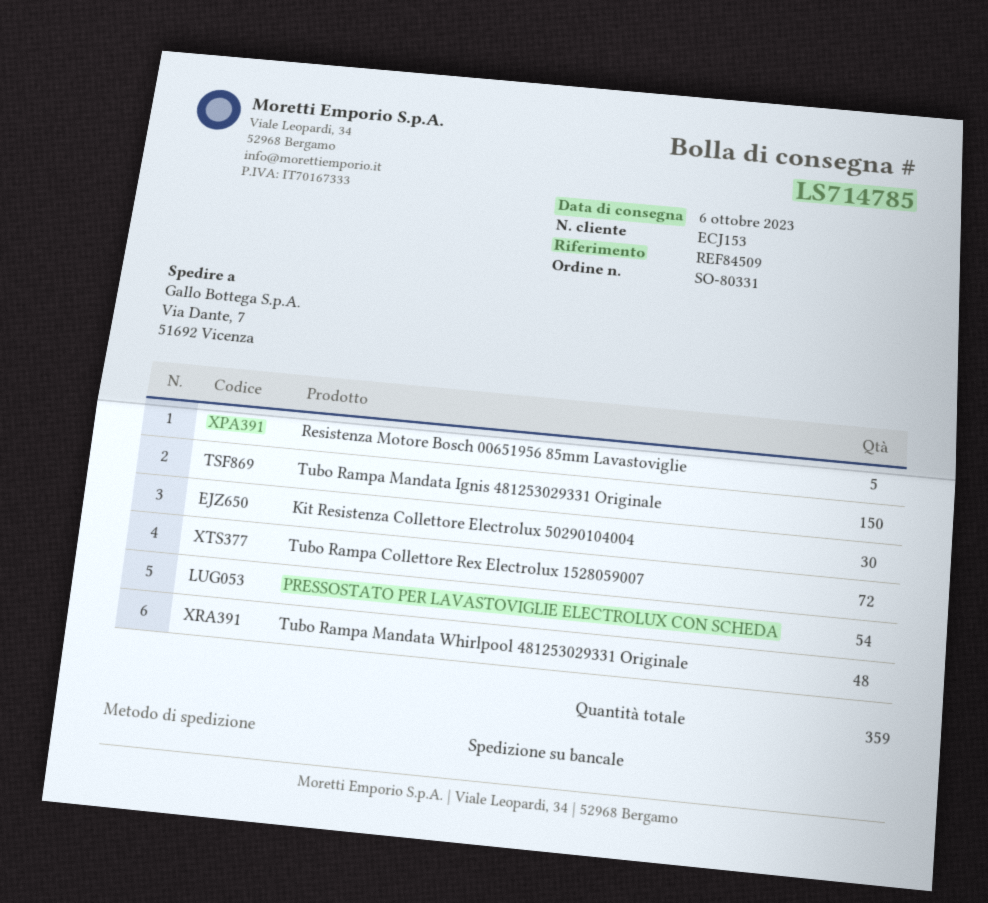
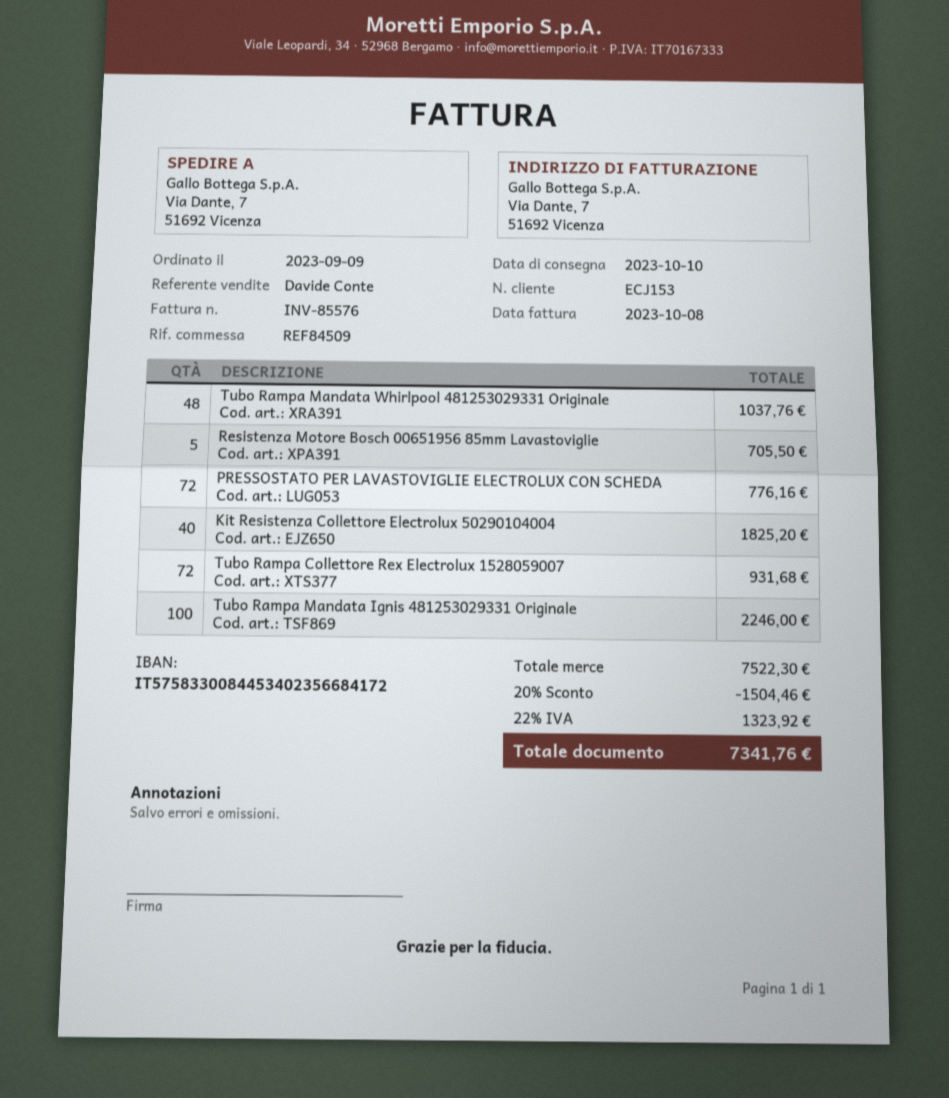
delivery date: 2023-10-06 -> 2023-10-10
Tubo Rampa Mandata Ignis 481253029331 Originale: 150 -> 100
Kit Resistenza Collettore Electrolux 50290104004: 30 -> 40
PRESSOSTATO PER LAVASTOVIGLIE ELECTROLUX CON SCHEDA: 54 -> 72

